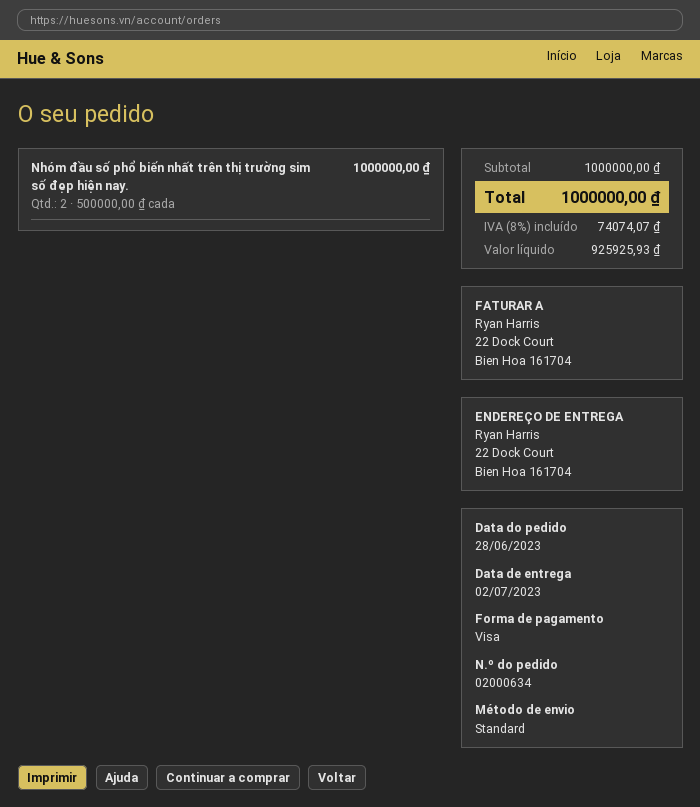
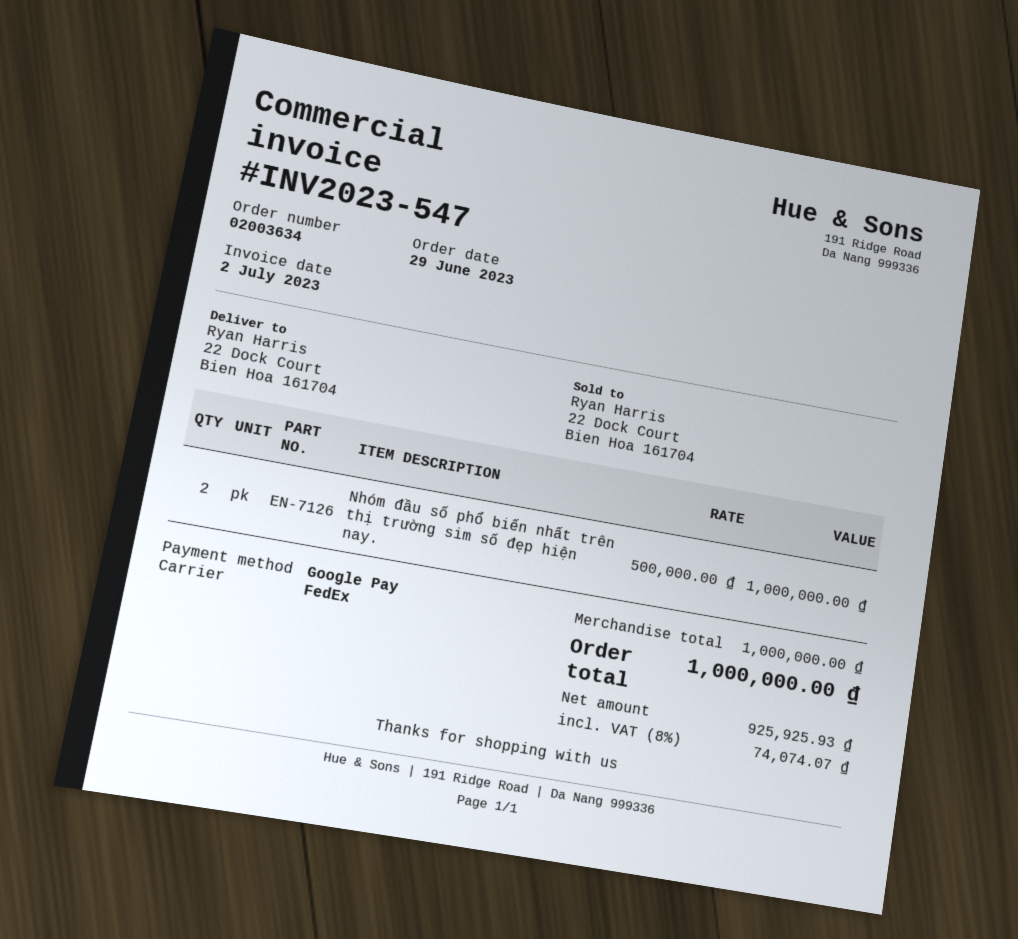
order number: 02000634 -> 02003634
order date: 2023-06-28 -> 2023-06-29
payment method: Visa -> Google Pay
shipping method: standard -> FedEx

